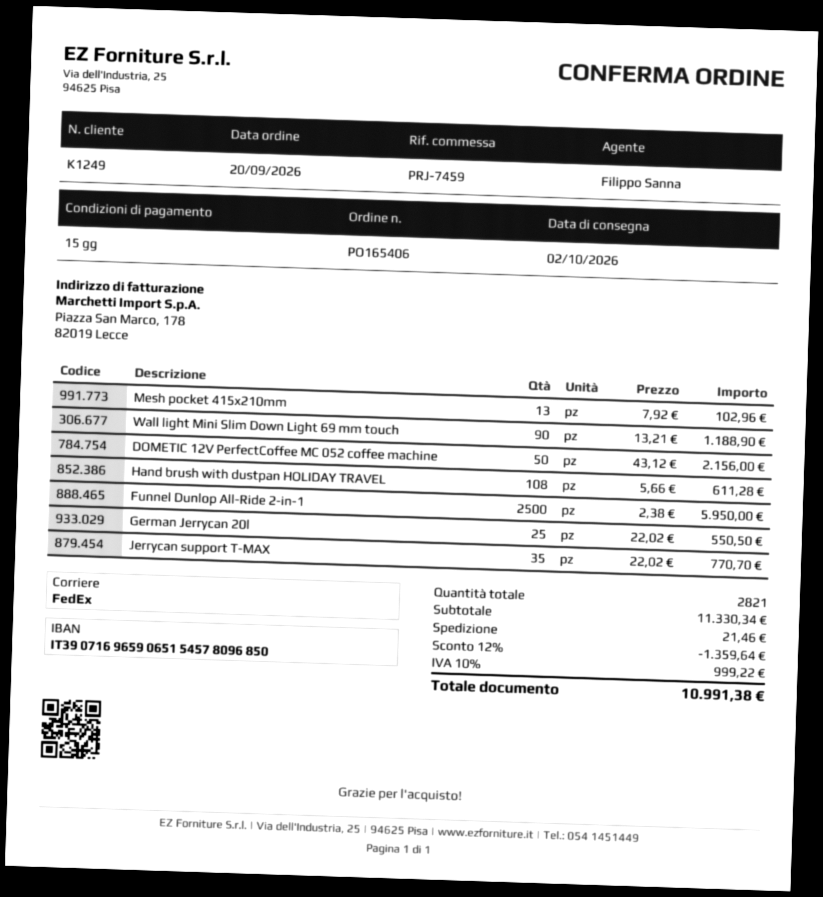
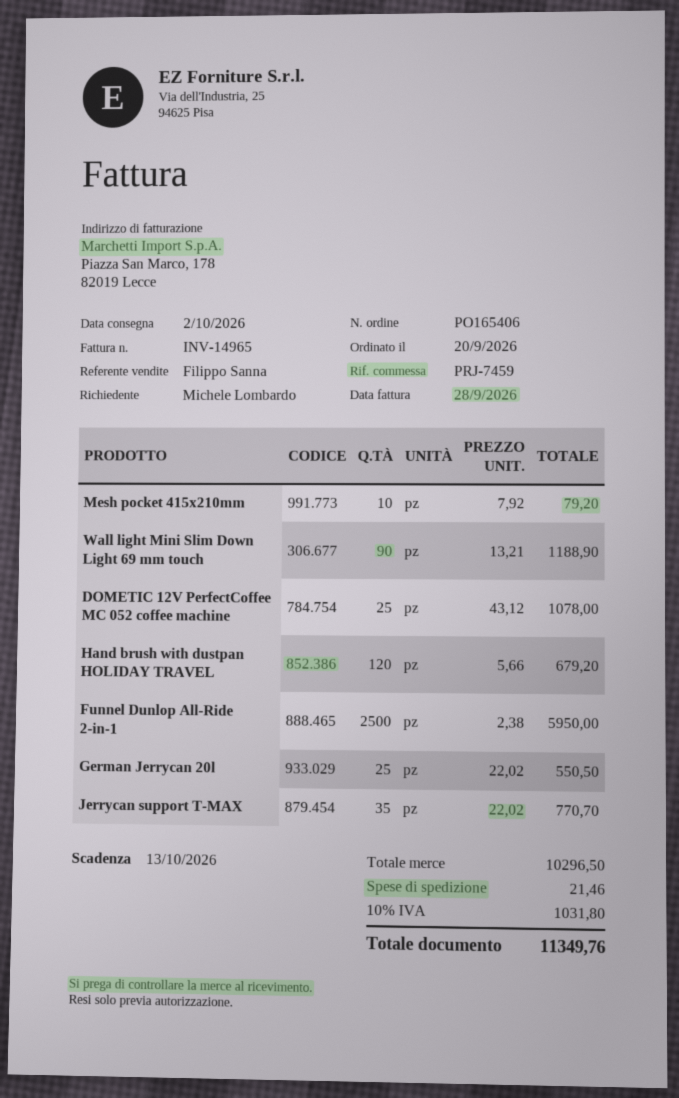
Mesh pocket 415x210mm: 13 x 7.92 = 102.96 -> 10 x 7.92 = 79.20
DOMETIC 12V PerfectCoffee MC 052 coffee machine: 50 x 43.12 = 2156.00 -> 25 x 43.12 = 1078.00
Hand brush with dustpan HOLIDAY TRAVEL: 108 x 5.66 = 611.28 -> 120 x 5.66 = 679.20
subtotal: 11330.34 -> 10296.50
discount: 12% = 1359.64 -> none
tax: 10% = 999.22 -> 10% = 1031.80
total: 10991.38 -> 11349.76

